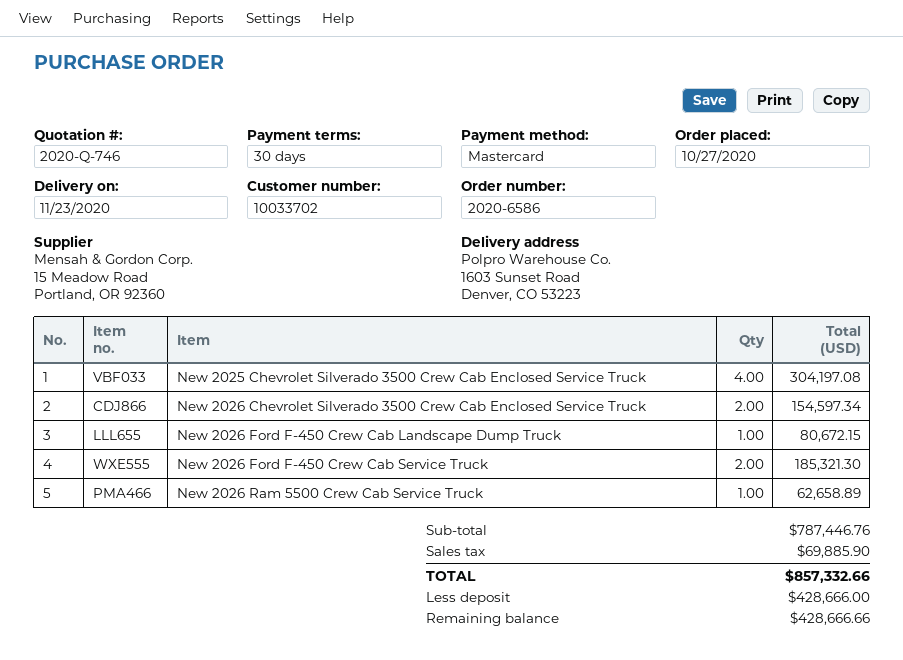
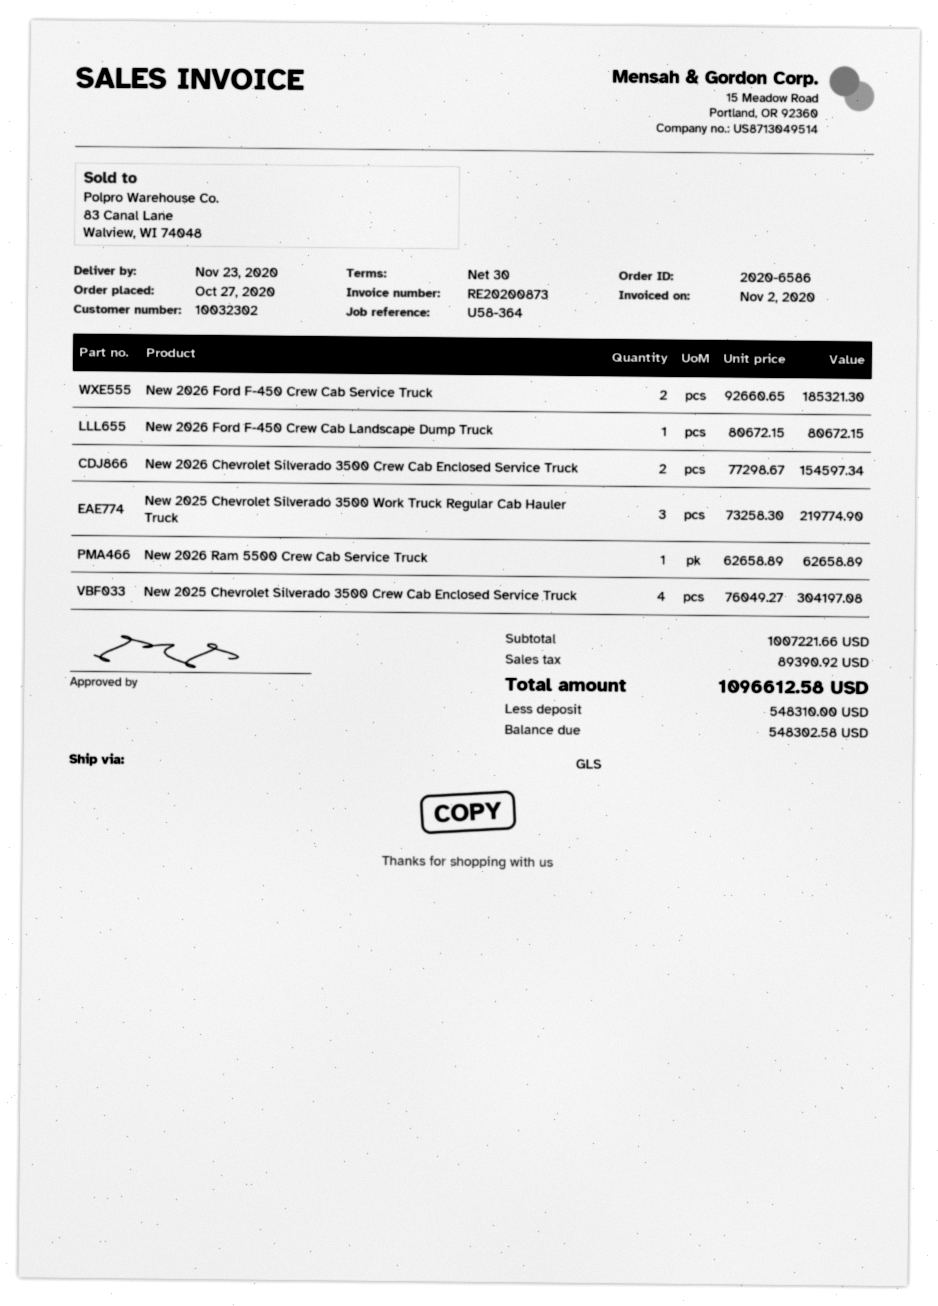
customer number: 10033702 -> 10032302
New 2025 Chevrolet Silverado 3500 Work Truck Regular Cab Hauler Truck: none -> 3 for 219774.90
subtotal: 787446.76 -> 1007221.66
tax: 69885.90 -> 89390.92
total: 857332.66 -> 1096612.58
deposit: 428666.00 -> 548310.00
balance: 428666.66 -> 548302.58

